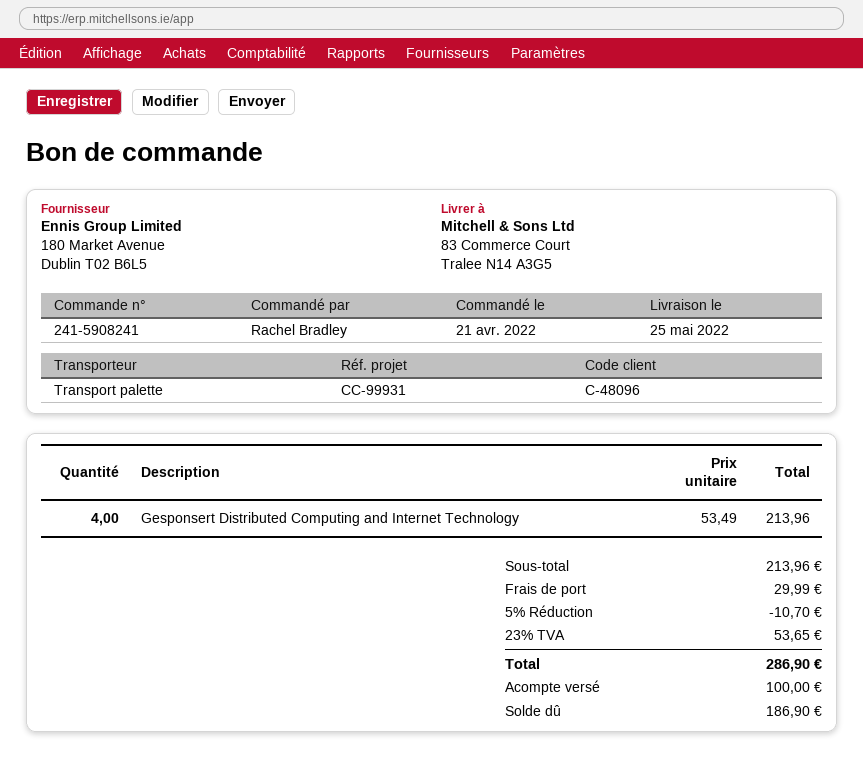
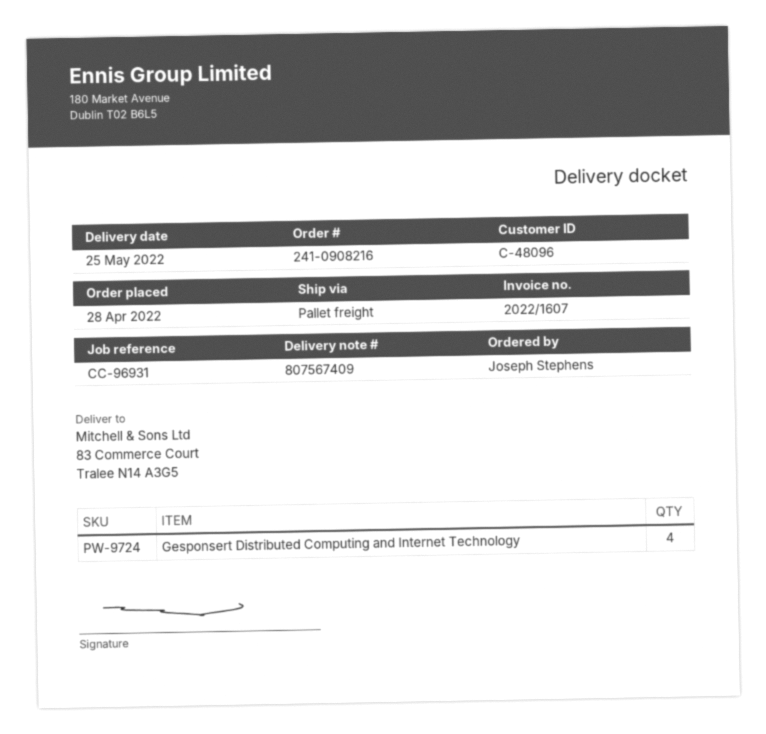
order number: 241-5908241 -> 241-0908216
order date: 2022-04-21 -> 2022-04-28
reference: CC-99931 -> CC-96931
ordered by: Rachel Bradley -> Joseph Stephens

